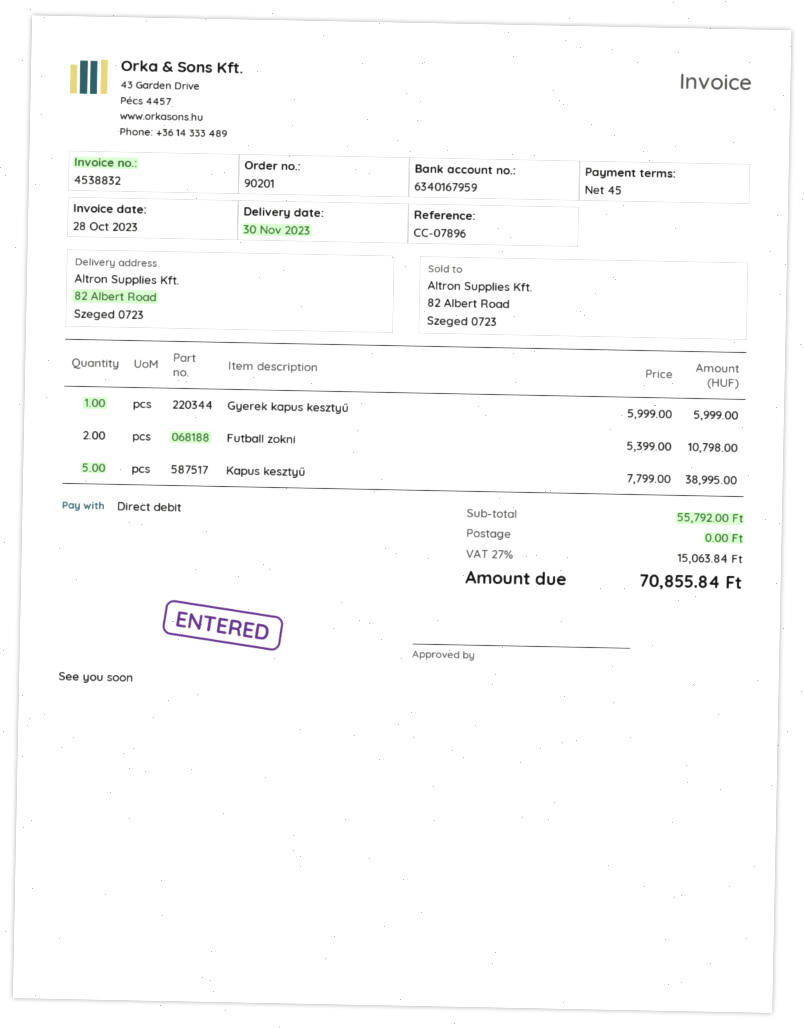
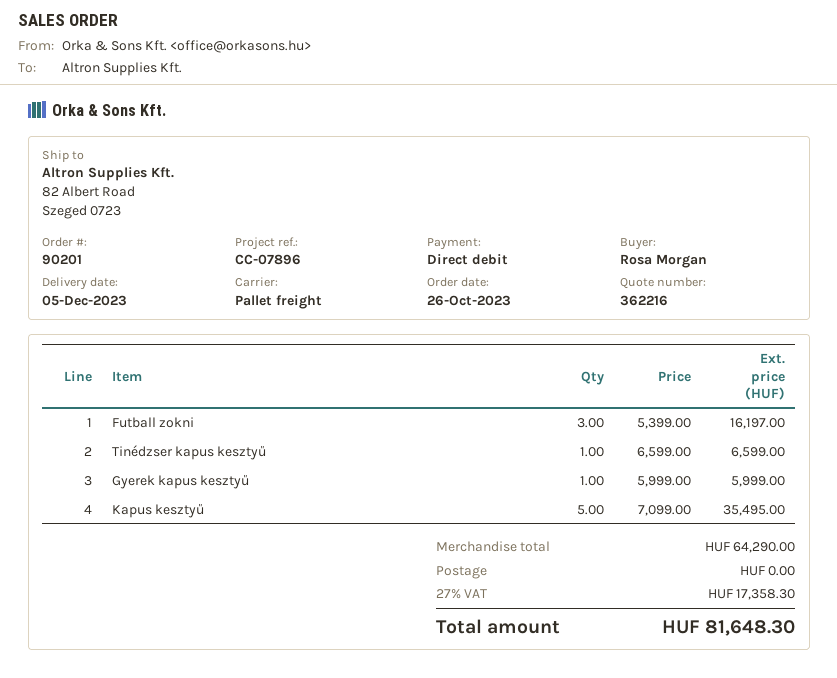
delivery date: 2023-11-30 -> 2023-12-05
Futball zokni: 2 x 5399.00 = 10798.00 -> 3 x 5399.00 = 16197.00
Kapus kesztyű: 5 x 7799.00 = 38995.00 -> 5 x 7099.00 = 35495.00
Tinédzser kapus kesztyű: none -> 1 x 6599.00 = 6599.00
subtotal: 55792.00 -> 64290.00
tax: 27% = 15063.84 -> 27% = 17358.30
total: 70855.84 -> 81648.30

